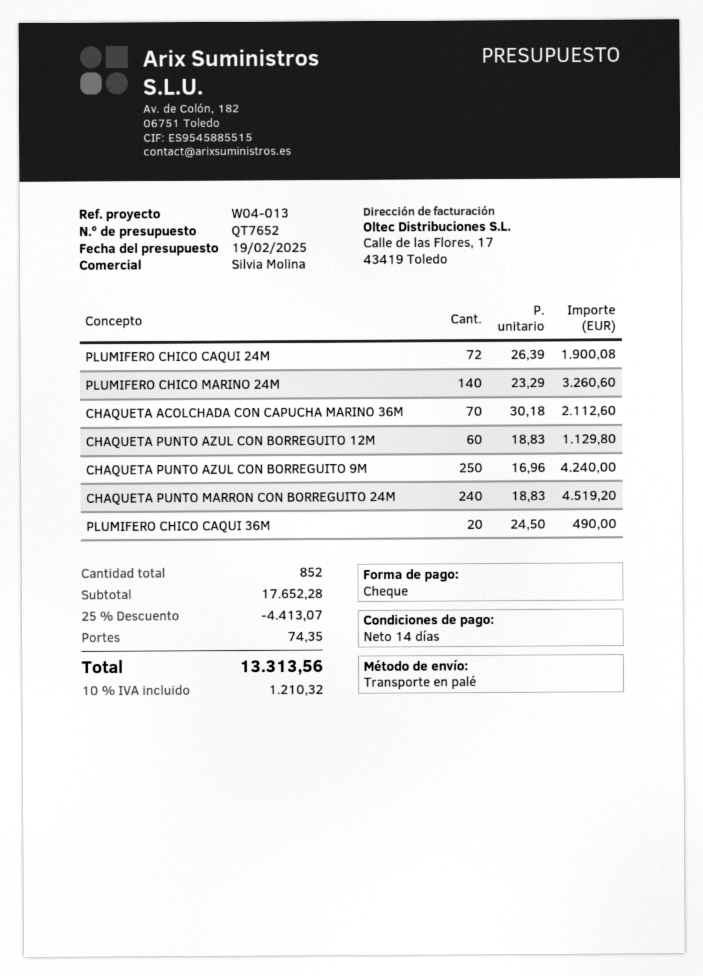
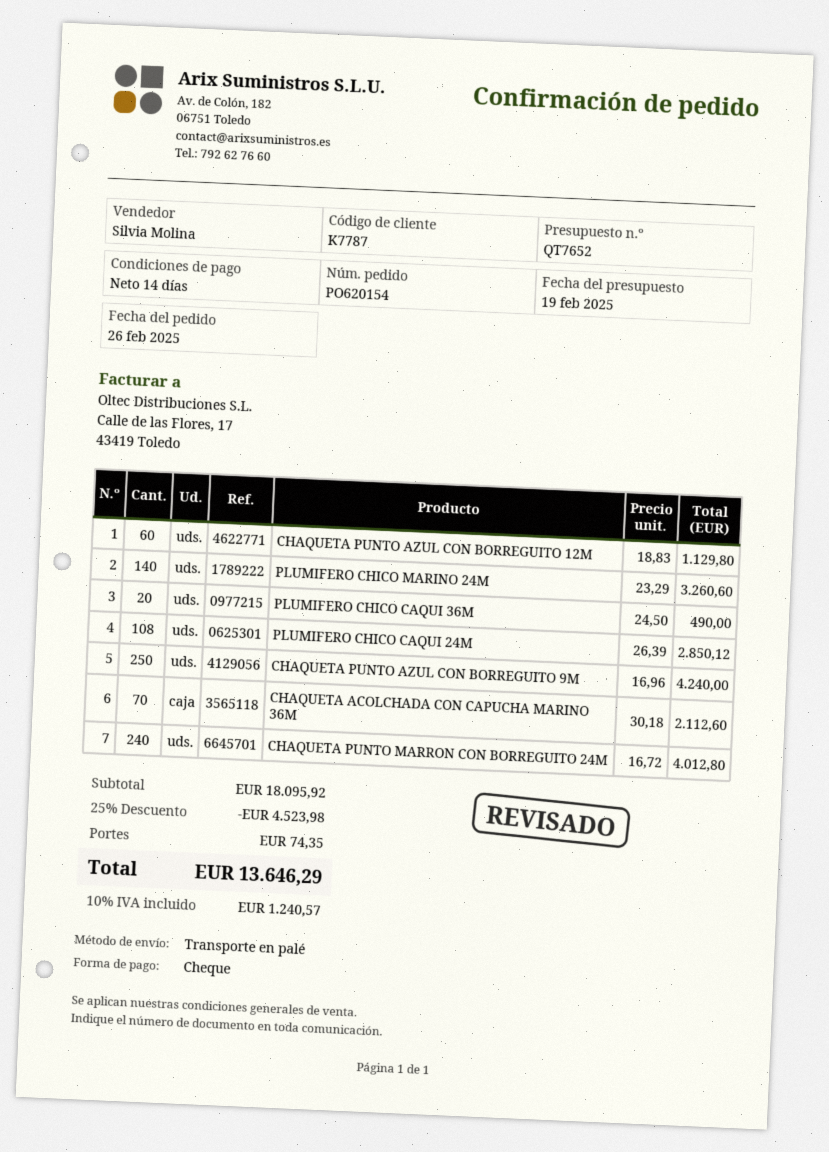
PLUMIFERO CHICO CAQUI 24M: 72 x 26.39 = 1900.08 -> 108 x 26.39 = 2850.12
CHAQUETA PUNTO MARRON CON BORREGUITO 24M: 240 x 18.83 = 4519.20 -> 240 x 16.72 = 4012.80
subtotal: 17652.28 -> 18095.92
discount: 25% = 4413.07 -> 25% = 4523.98
tax: 10% = 1210.32 -> 10% = 1240.57
total: 13313.56 -> 13646.29

